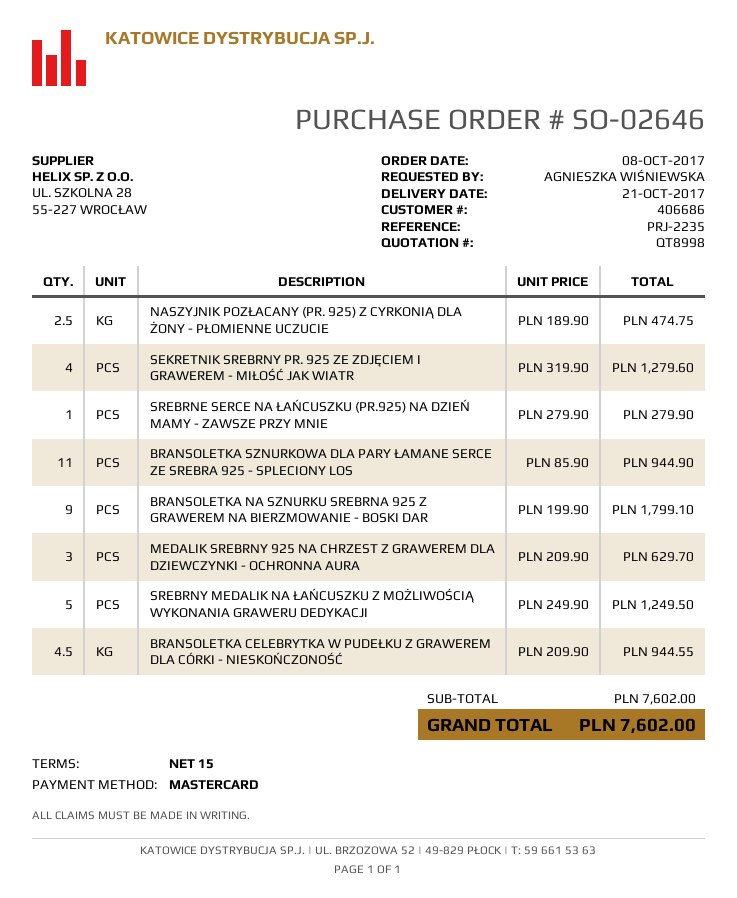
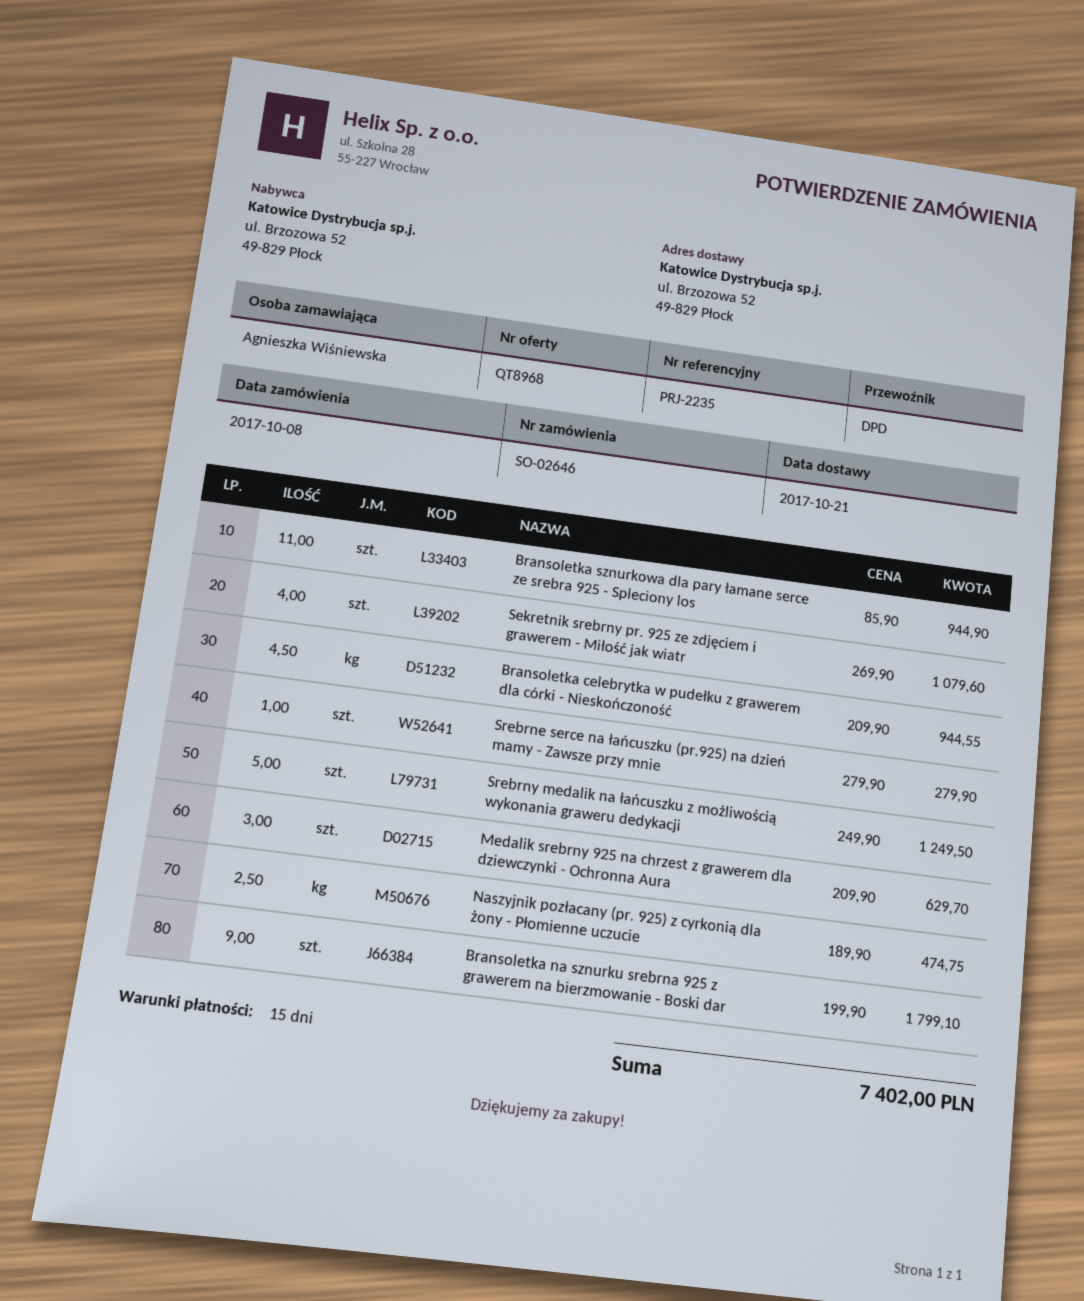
quote number: QT8998 -> QT8968
SEKRETNIK SREBRNY PR. 925 ZE ZDJĘCIEM I GRAWEREM - MIŁOŚĆ JAK WIATR: 4 x 319.90 = 1279.60 -> 4 x 269.90 = 1079.60
total: 7602.00 -> 7402.00

